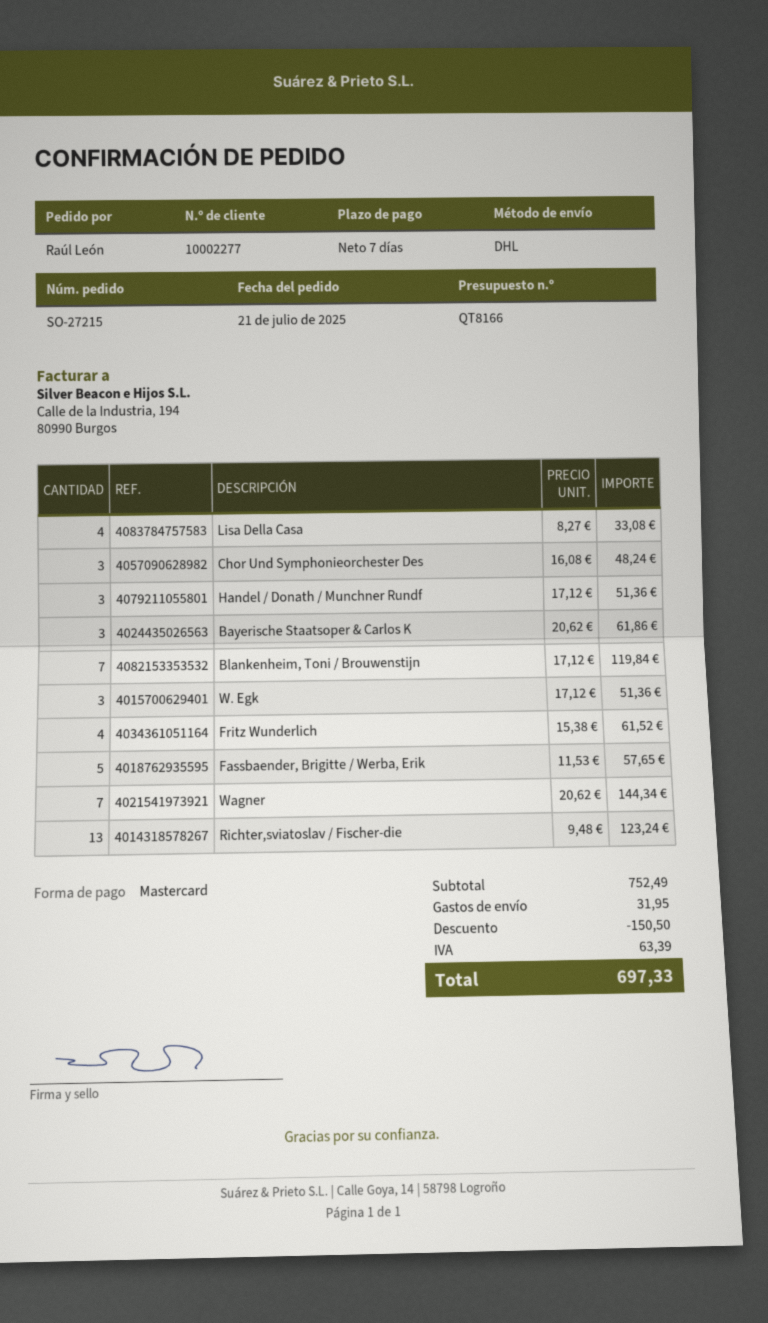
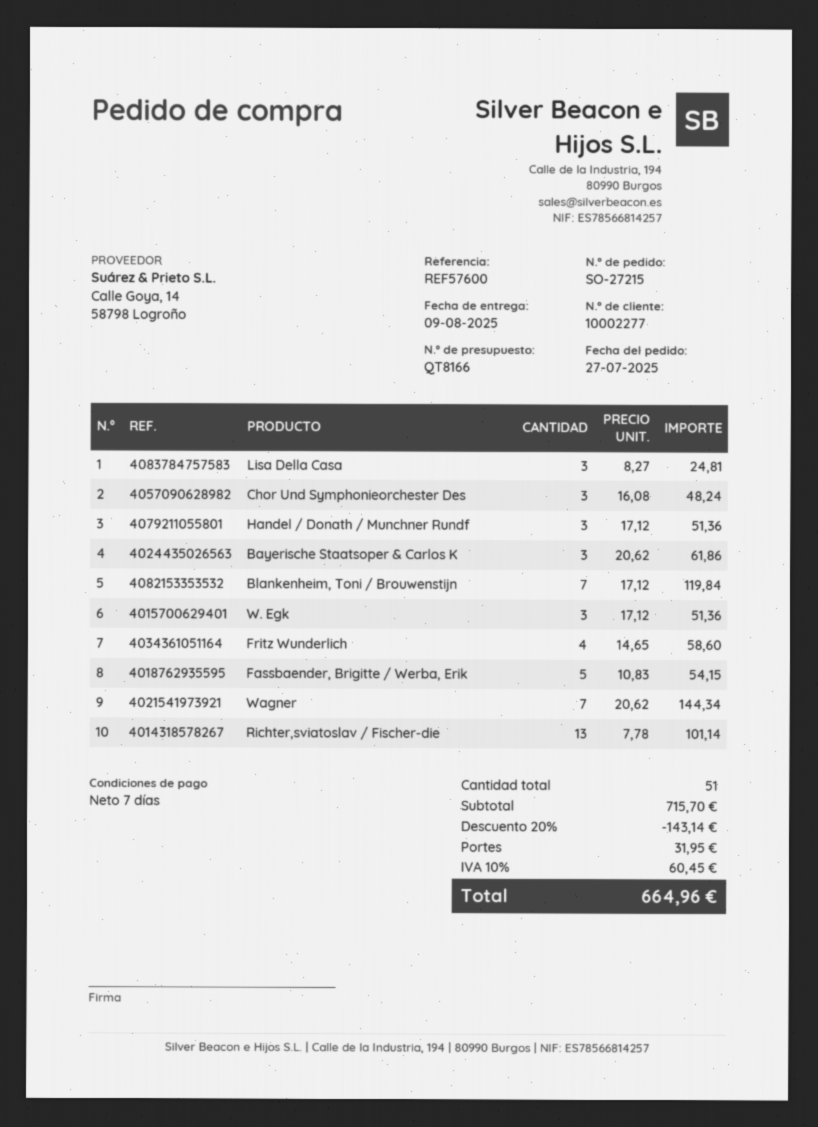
order date: 2025-07-21 -> 2025-07-27
Lisa Della Casa: 4 x 8.27 = 33.08 -> 3 x 8.27 = 24.81
Fritz Wunderlich: 4 x 15.38 = 61.52 -> 4 x 14.65 = 58.60
Fassbaender, Brigitte / Werba, Erik: 5 x 11.53 = 57.65 -> 5 x 10.83 = 54.15
Richter,sviatoslav / Fischer-die: 13 x 9.48 = 123.24 -> 13 x 7.78 = 101.14
subtotal: 752.49 -> 715.70
discount: 150.50 -> 143.14
tax: 63.39 -> 60.45
total: 697.33 -> 664.96

